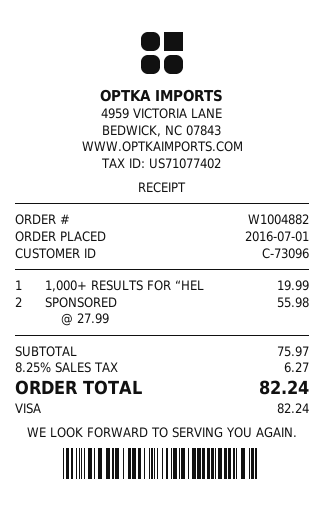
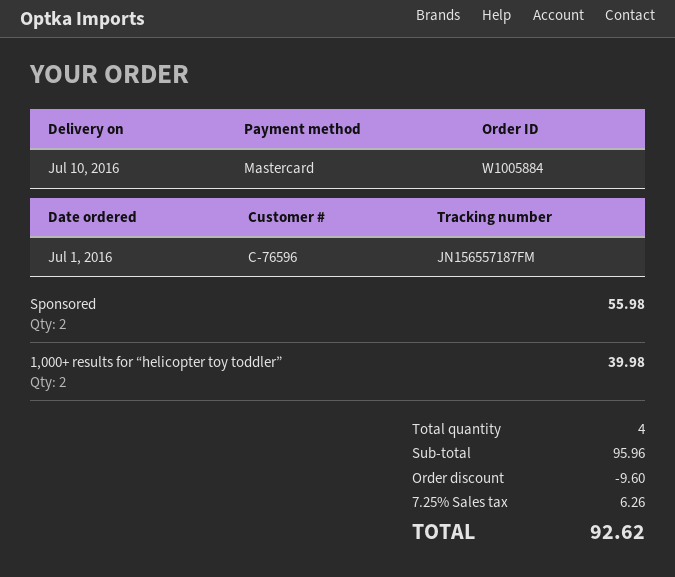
order number: W1004882 -> W1005884
customer number: C-73096 -> C-76596
payment method: Visa -> Mastercard
1,000+ RESULTS FOR “HEL: 1 for 19.99 -> 2 for 39.98
subtotal: 75.97 -> 95.96
discount: none -> 9.60
tax: 8.25% = 6.27 -> 7.25% = 6.26
total: 82.24 -> 92.62

